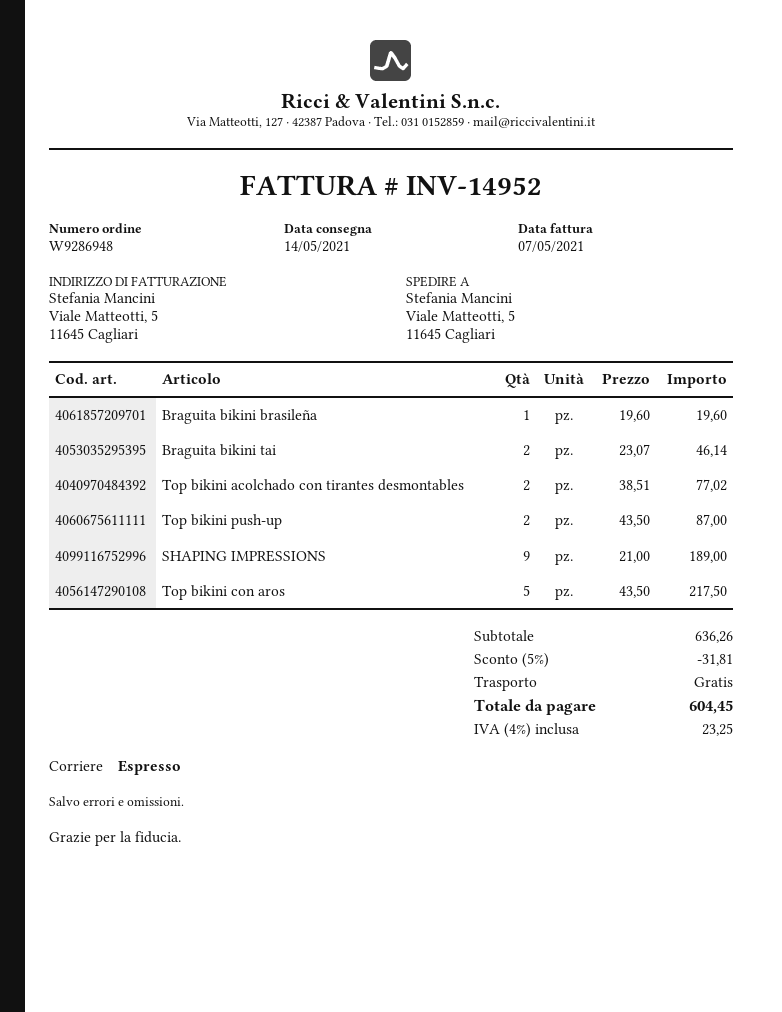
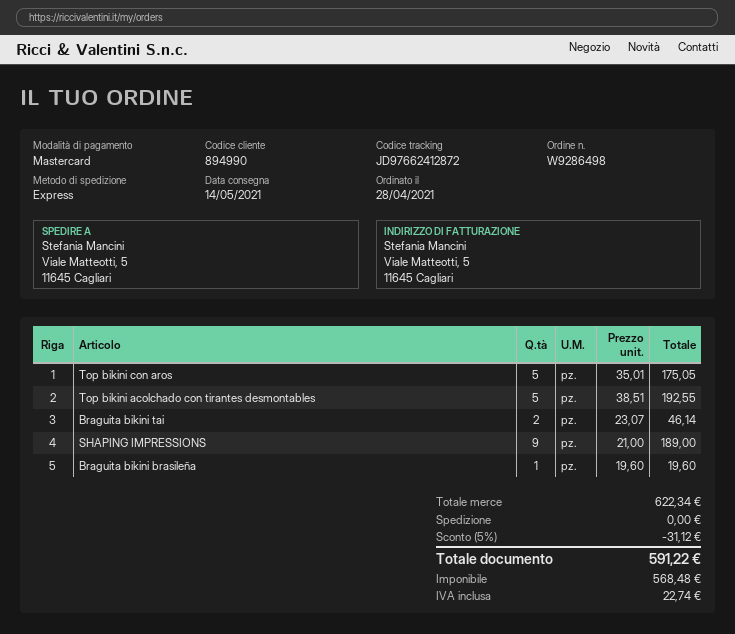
order number: W9286948 -> W9286498
Top bikini acolchado con tirantes desmontables: 2 x 38.51 = 77.02 -> 5 x 38.51 = 192.55
Top bikini push-up: 2 x 43.50 = 87.00 -> none
Top bikini con aros: 5 x 43.50 = 217.50 -> 5 x 35.01 = 175.05
subtotal: 636.26 -> 622.34
discount: 5% = 31.81 -> 5% = 31.12
tax: 23.25 -> 22.74
total: 604.45 -> 591.22

